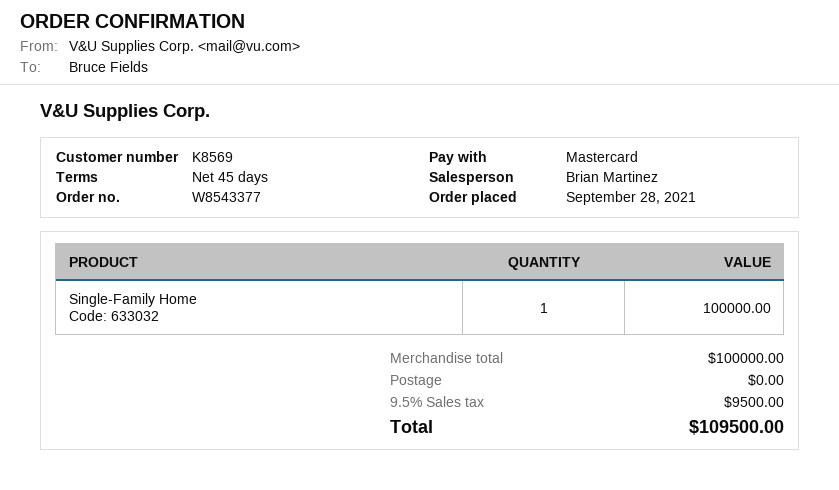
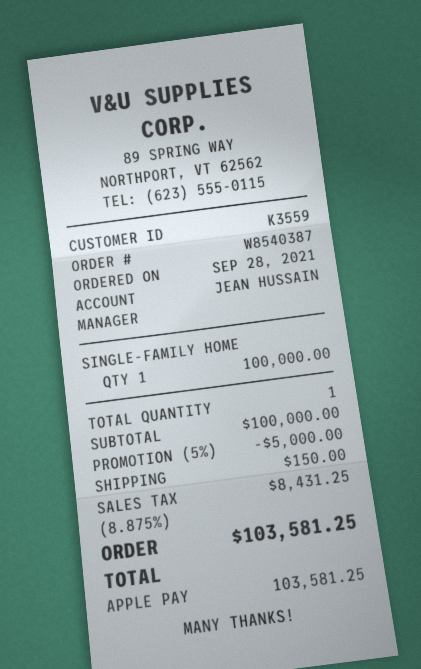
order number: W8543377 -> W8540387
customer number: K8569 -> K3559
sales rep: Brian Martinez -> JEAN HUSSAIN
payment method: Mastercard -> Apple Pay
discount: none -> 5% = 5000.00
shipping: 0.00 -> 150.00
tax: 9.5% = 9500.00 -> 8.875% = 8431.25
total: 109500.00 -> 103581.25

